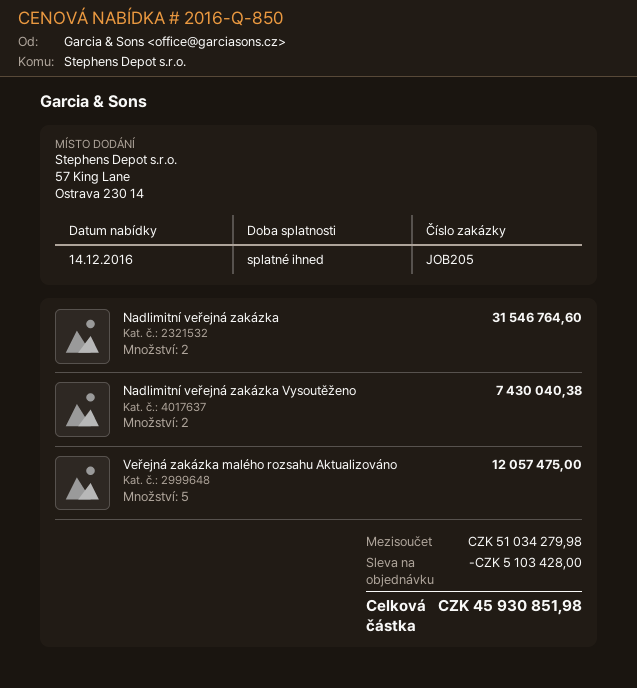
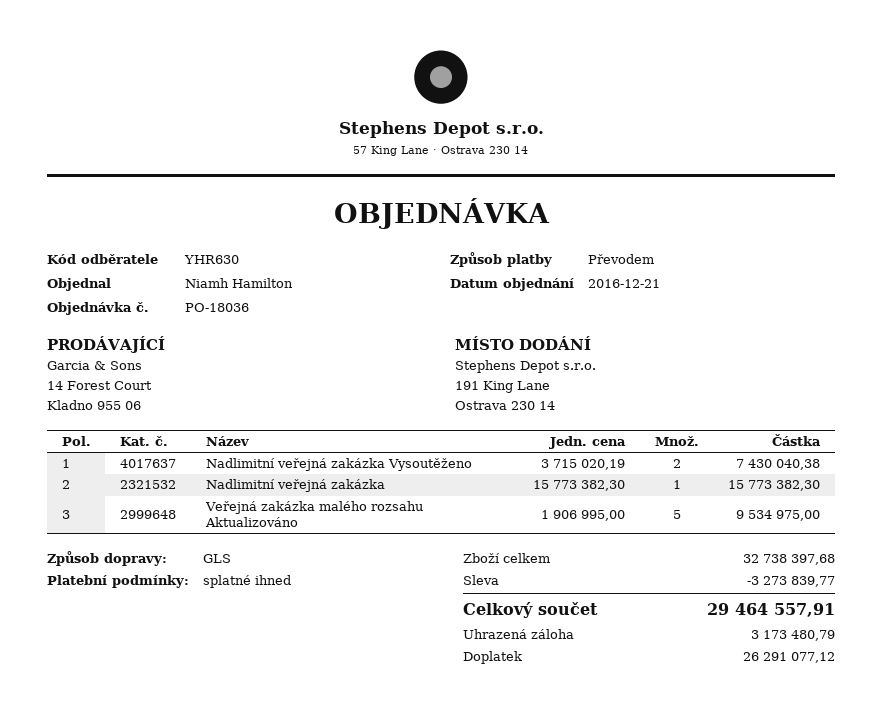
ship to: 57 King Lane, Ostrava 230 14 -> 191 King Lane, Ostrava 230 14
Nadlimitní veřejná zakázka: 2 for 31546764.60 -> 1 for 15773382.30
Veřejná zakázka malého rozsahu Aktualizováno: 5 for 12057475.00 -> 5 for 9534975.00
subtotal: 51034279.98 -> 32738397.68
discount: 5103428.00 -> 3273839.77
total: 45930851.98 -> 29464557.91

